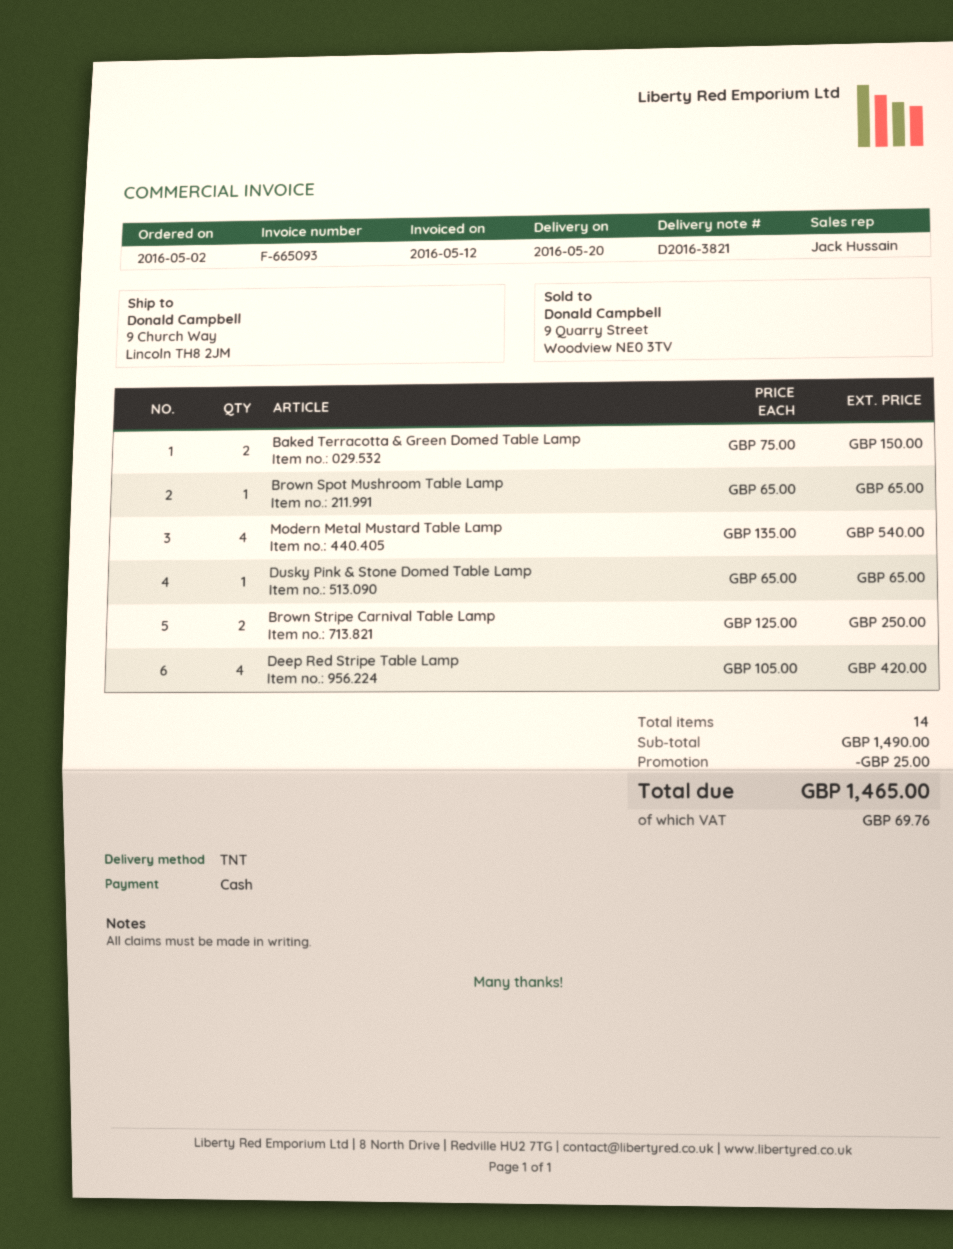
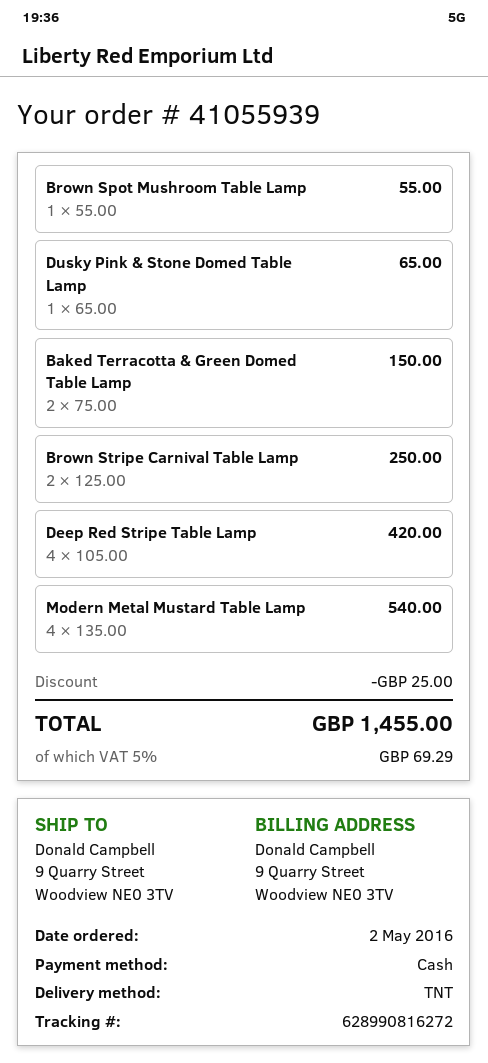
ship to: 9 Church Way, Lincoln TH8 2JM -> 9 Quarry Street, Woodview NE0 3TV
Brown Spot Mushroom Table Lamp: 1 x 65.00 = 65.00 -> 1 x 55.00 = 55.00
tax: 69.76 -> 69.29
total: 1465.00 -> 1455.00

